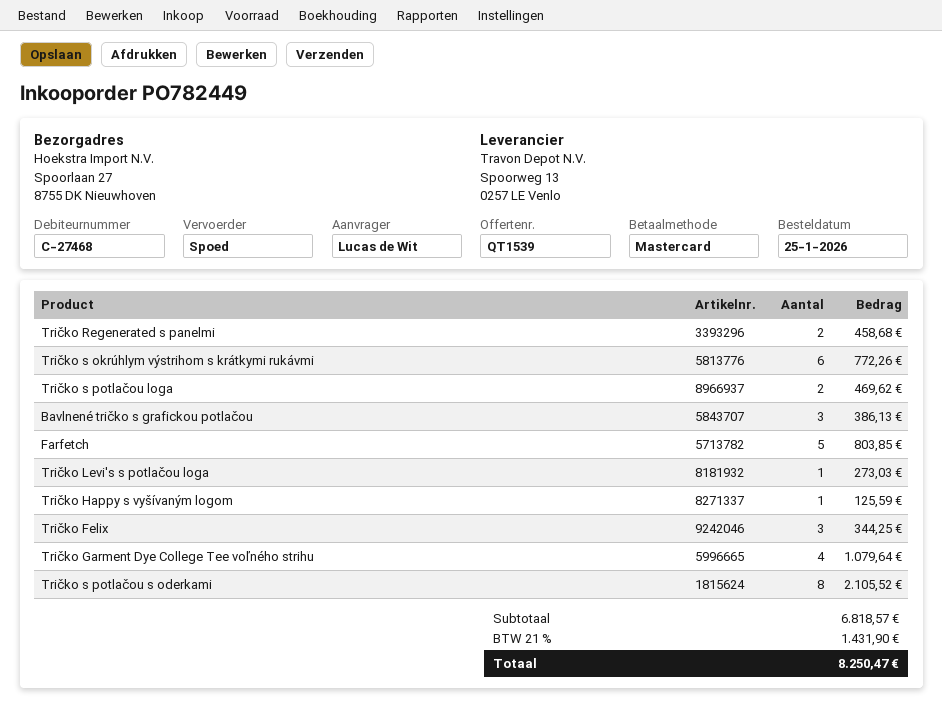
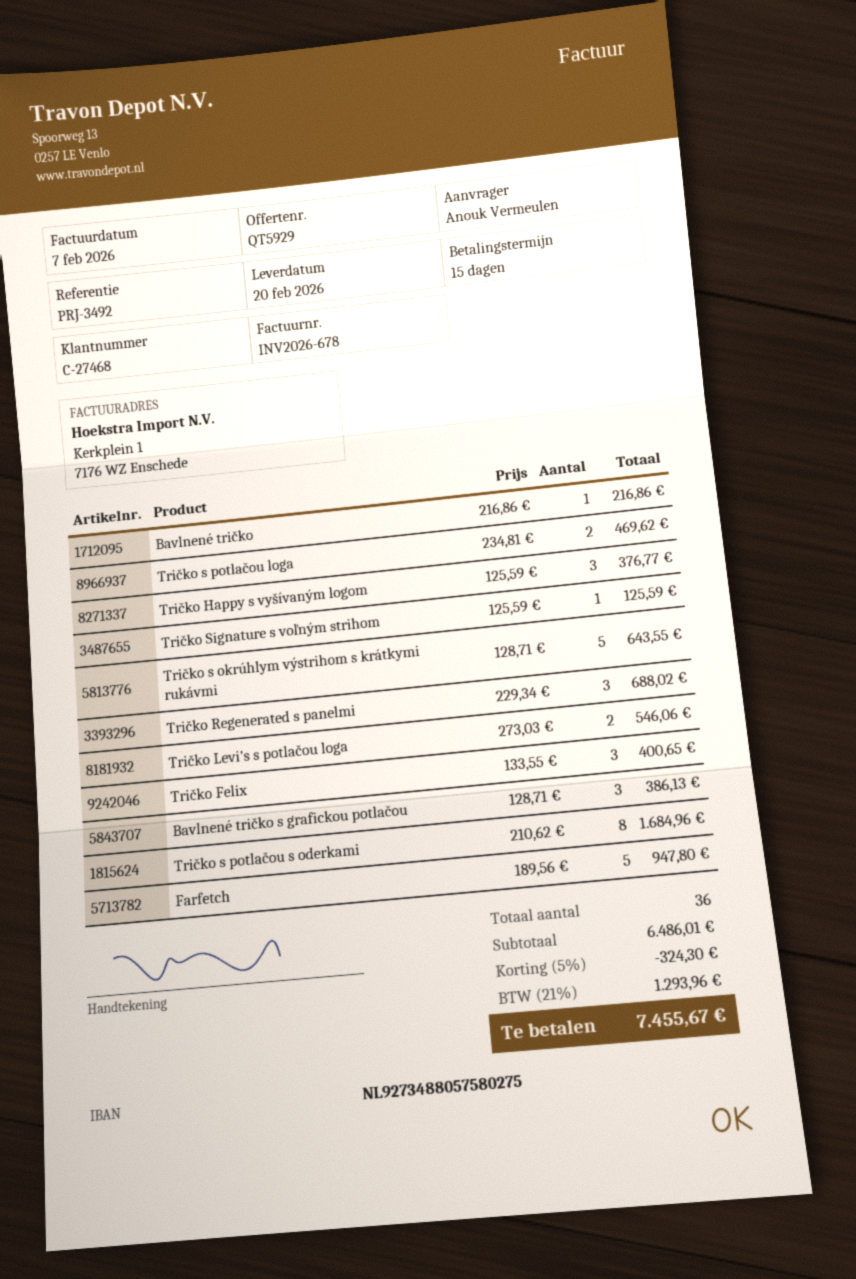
quote number: QT1539 -> QT5929
ordered by: Lucas de Wit -> Anouk Vermeulen
Tričko Regenerated s panelmi: 2 for 458.68 -> 3 for 688.02
Tričko s okrúhlym výstrihom s krátkymi rukávmi: 6 for 772.26 -> 5 for 643.55
Farfetch: 5 for 803.85 -> 5 for 947.80
Tričko Levi's s potlačou loga: 1 for 273.03 -> 2 for 546.06
Tričko Happy s vyšívaným logom: 1 for 125.59 -> 3 for 376.77
Tričko Felix: 3 for 344.25 -> 3 for 400.65
Tričko Garment Dye College Tee voľného strihu: 4 for 1079.64 -> none
Tričko s potlačou s oderkami: 8 for 2105.52 -> 8 for 1684.96
Bavlnené tričko: none -> 1 for 216.86
Tričko Signature s voľným strihom: none -> 1 for 125.59
subtotal: 6818.57 -> 6486.01
discount: none -> 5% = 324.30
tax: 21% = 1431.90 -> 21% = 1293.96
total: 8250.47 -> 7455.67

